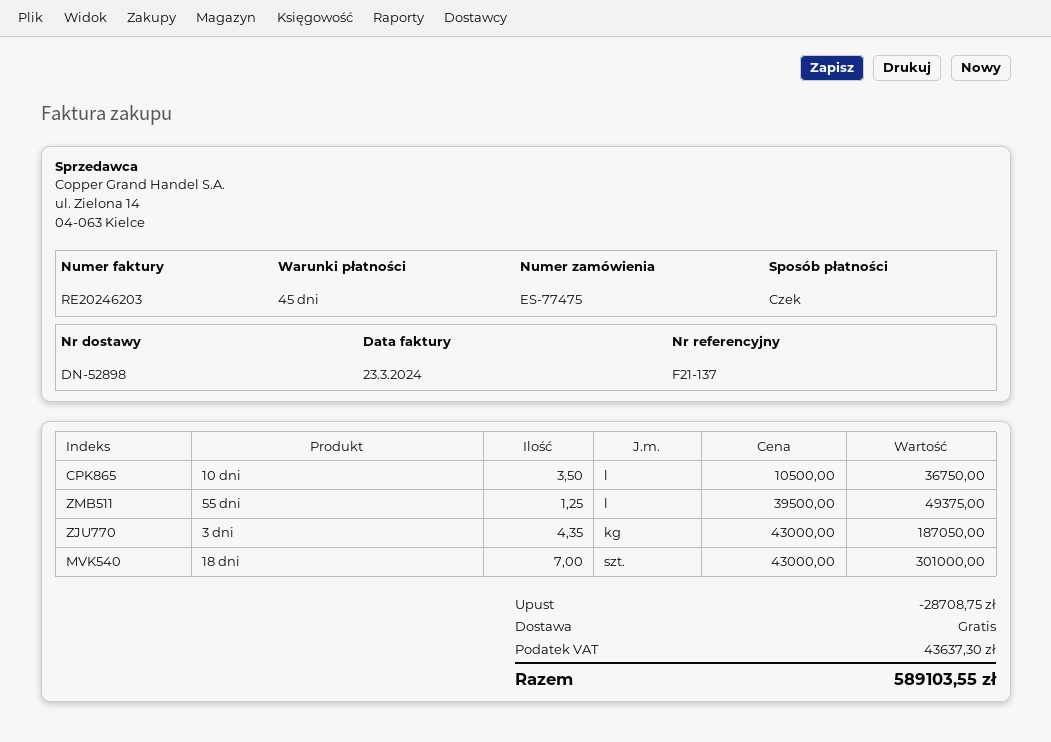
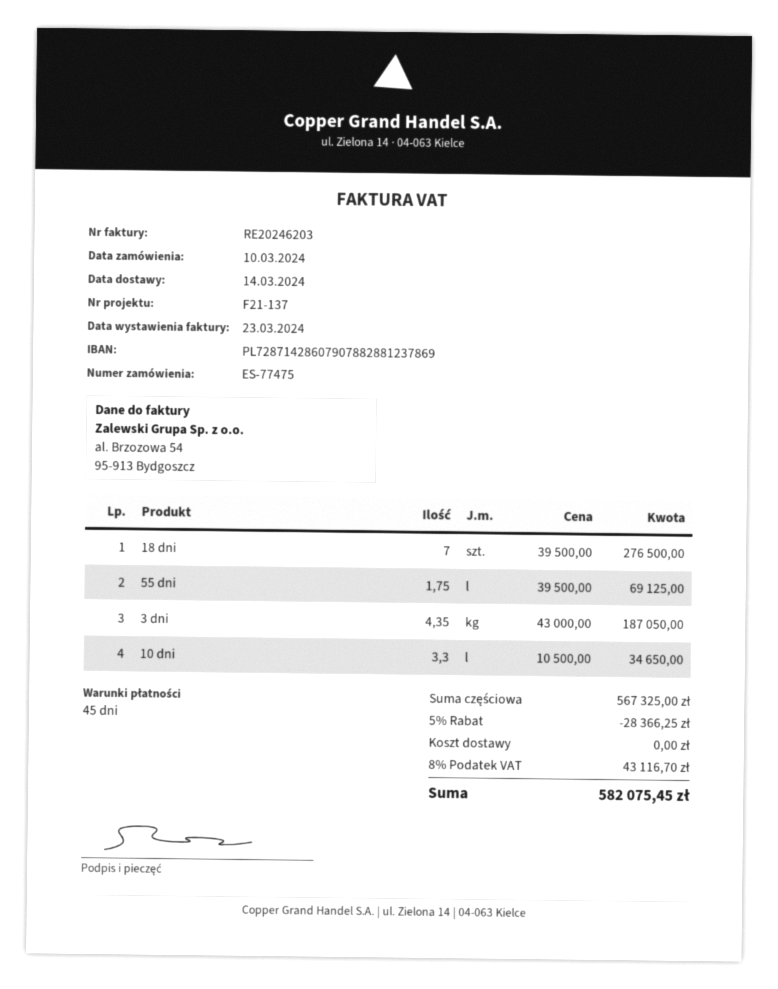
10 dni: 3.5 x 10500.00 = 36750.00 -> 3.3 x 10500.00 = 34650.00
55 dni: 1.25 x 39500.00 = 49375.00 -> 1.75 x 39500.00 = 69125.00
18 dni: 7 x 43000.00 = 301000.00 -> 7 x 39500.00 = 276500.00
discount: 28708.75 -> 28366.25
tax: 43637.30 -> 43116.70
total: 589103.55 -> 582075.45

